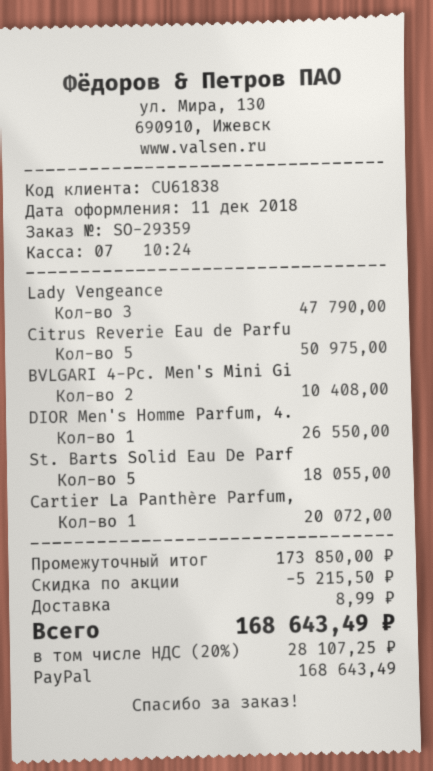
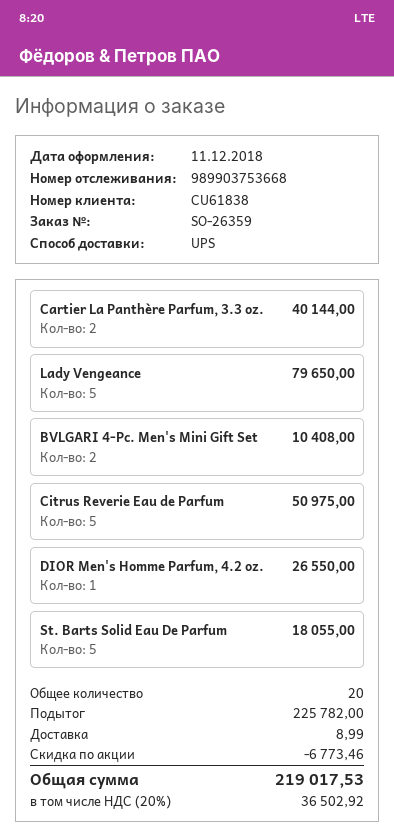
order number: SO-29359 -> SO-26359
Lady Vengeance: 3 for 47790.00 -> 5 for 79650.00
Cartier La Panthère Parfum,: 1 for 20072.00 -> 2 for 40144.00
subtotal: 173850.00 -> 225782.00
discount: 5215.50 -> 6773.46
tax: 20% = 28107.25 -> 20% = 36502.92
total: 168643.49 -> 219017.53

